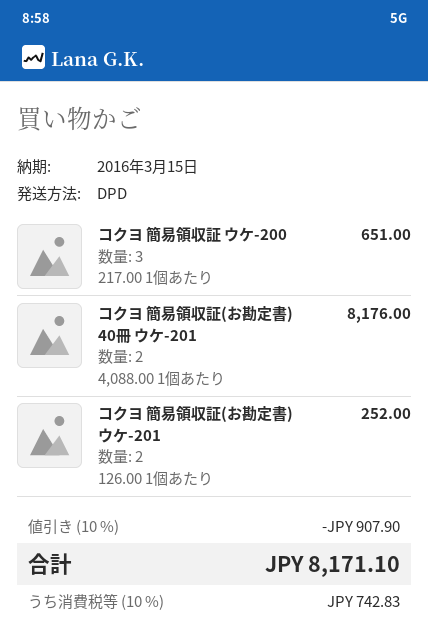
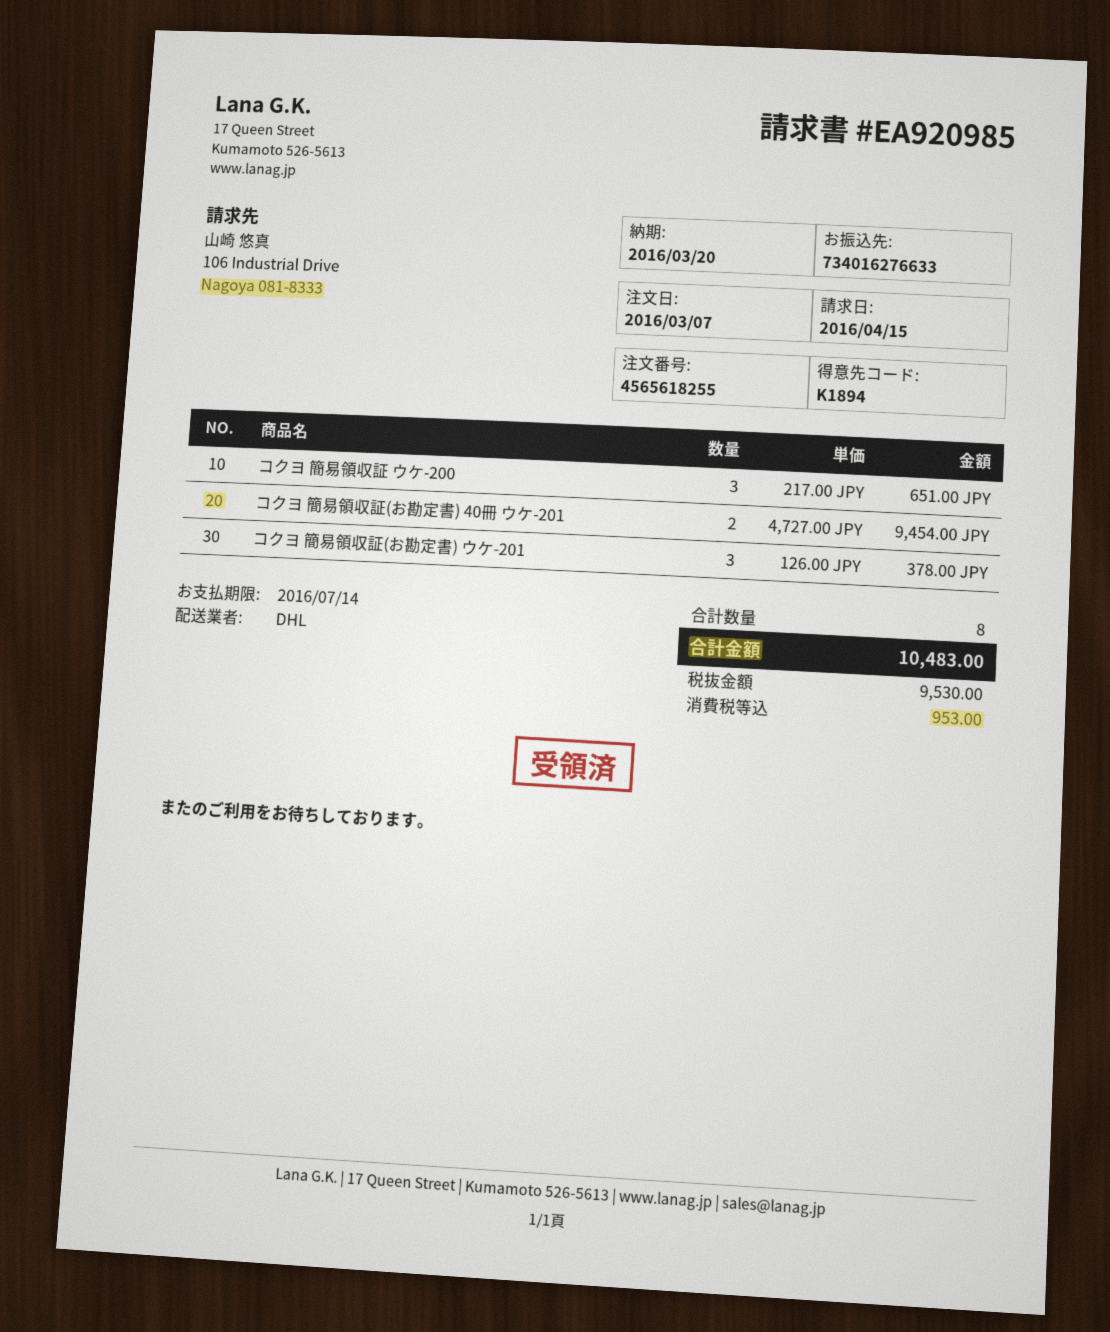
delivery date: 2016-03-15 -> 2016-03-20
shipping method: DPD -> DHL
コクヨ 簡易領収証(お勘定書) 40冊 ウケ-201: 2 x 4088.00 = 8176.00 -> 2 x 4727.00 = 9454.00
コクヨ 簡易領収証(お勘定書) ウケ-201: 2 x 126.00 = 252.00 -> 3 x 126.00 = 378.00
discount: 10% = 907.90 -> none
tax: 742.83 -> 953.00
total: 8171.10 -> 10483.00

